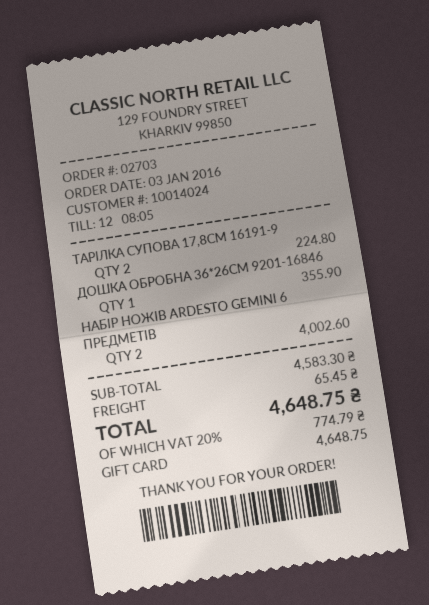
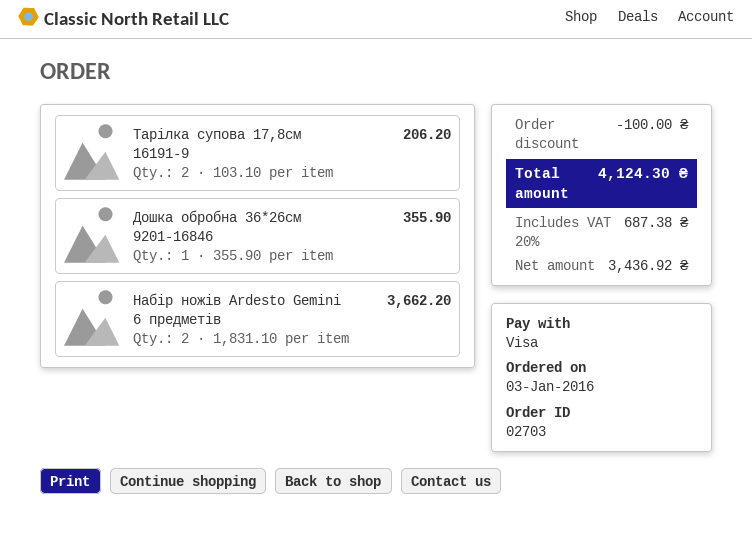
payment method: gift card -> Visa
ТАРІЛКА СУПОВА 17,8СМ 16191-9: 2 for 224.80 -> 2 for 206.20
НАБІР НОЖІВ ARDESTO GEMINI 6 ПРЕДМЕТІВ: 2 for 4002.60 -> 2 for 3662.20
discount: none -> 100.00
shipping: 65.45 -> none
tax: 20% = 774.79 -> 20% = 687.38
total: 4648.75 -> 4124.30

